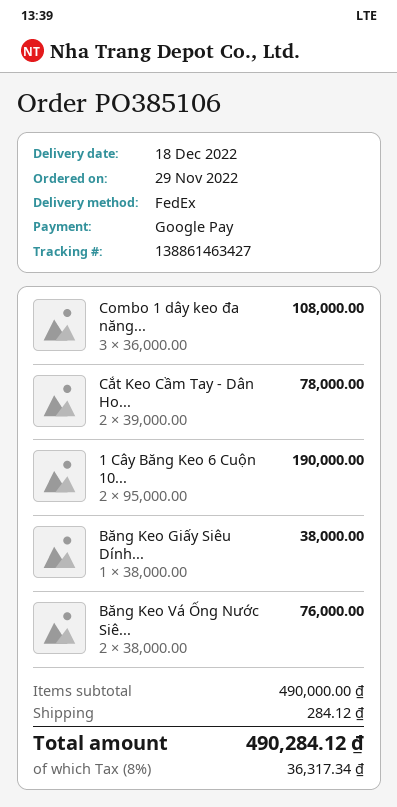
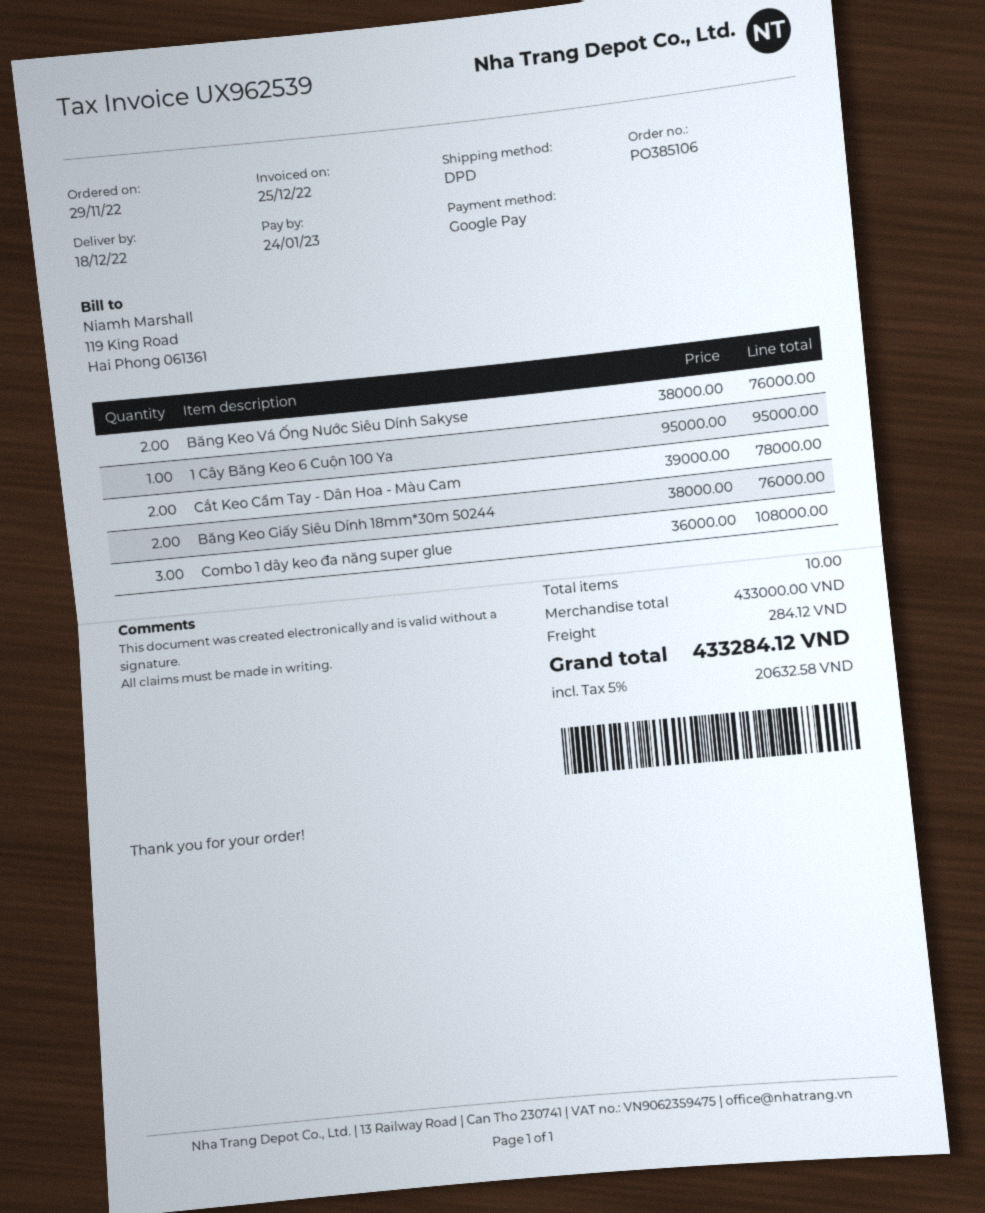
shipping method: FedEx -> DPD
1 Cây Băng Keo 6 Cuộn 10...: 2 x 95000.00 = 190000.00 -> 1 x 95000.00 = 95000.00
Băng Keo Giấy Siêu Dính...: 1 x 38000.00 = 38000.00 -> 2 x 38000.00 = 76000.00
subtotal: 490000.00 -> 433000.00
tax: 8% = 36317.34 -> 5% = 20632.58
total: 490284.12 -> 433284.12

